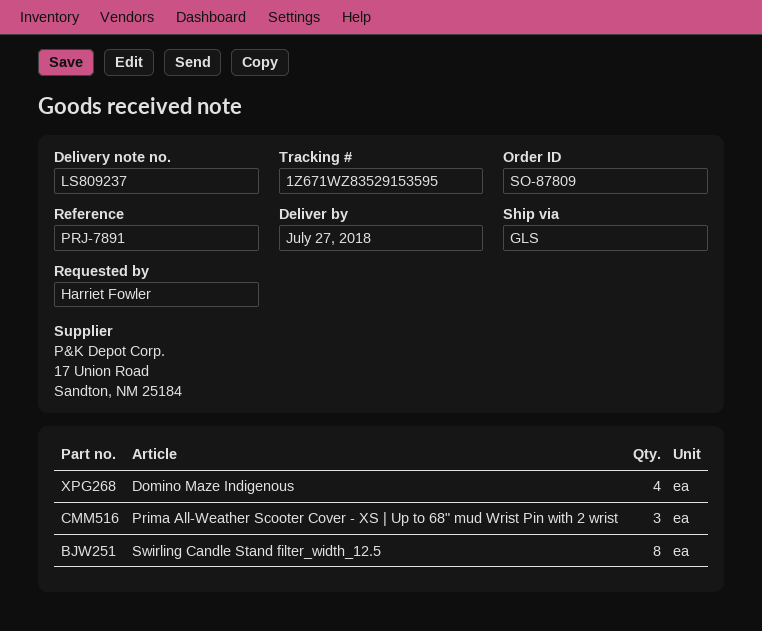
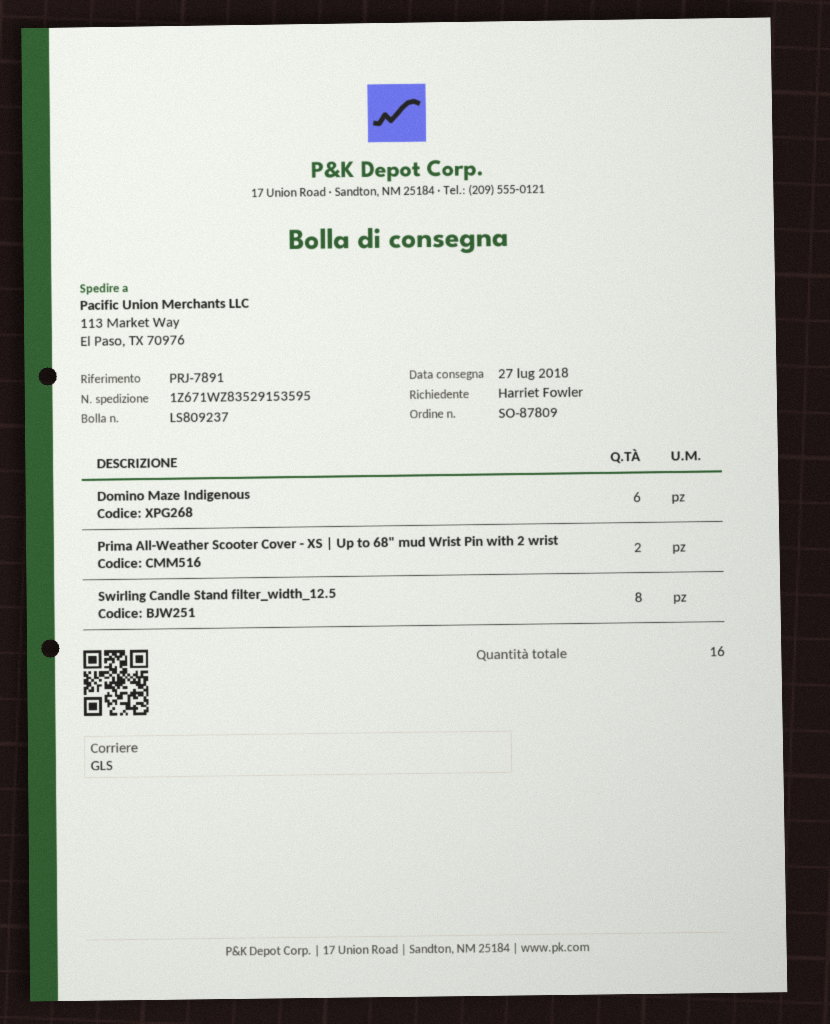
Domino Maze Indigenous: 4 -> 6
Prima All-Weather Scooter Cover - XS | Up to 68" mud Wrist Pin with 2 wrist: 3 -> 2

